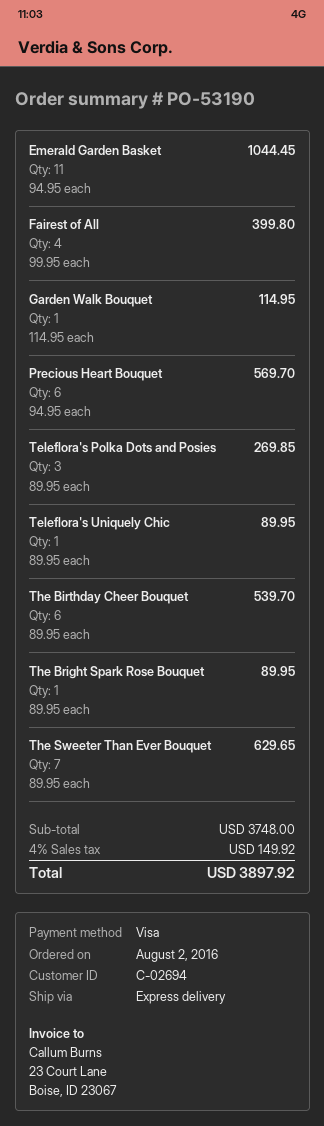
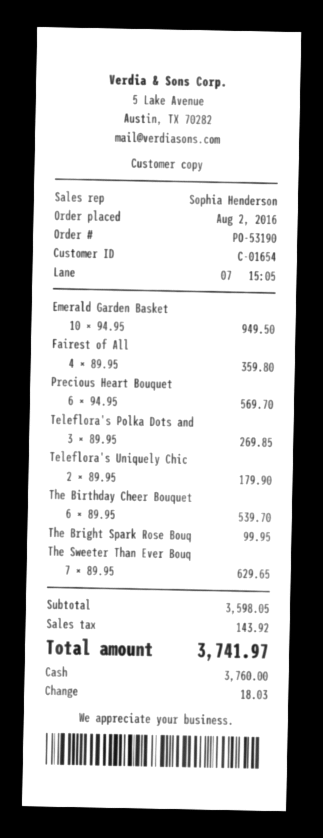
customer number: C-02694 -> C-01654
payment method: Visa -> cash
Emerald Garden Basket: 11 x 94.95 = 1044.45 -> 10 x 94.95 = 949.50
Fairest of All: 4 x 99.95 = 399.80 -> 4 x 89.95 = 359.80
Garden Walk Bouquet: 1 x 114.95 = 114.95 -> none
Teleflora's Uniquely Chic: 1 x 89.95 = 89.95 -> 2 x 89.95 = 179.90
The Bright Spark Rose Bouquet: 1 x 89.95 = 89.95 -> 1 x 99.95 = 99.95
subtotal: 3748.00 -> 3598.05
tax: 149.92 -> 143.92
total: 3897.92 -> 3741.97

